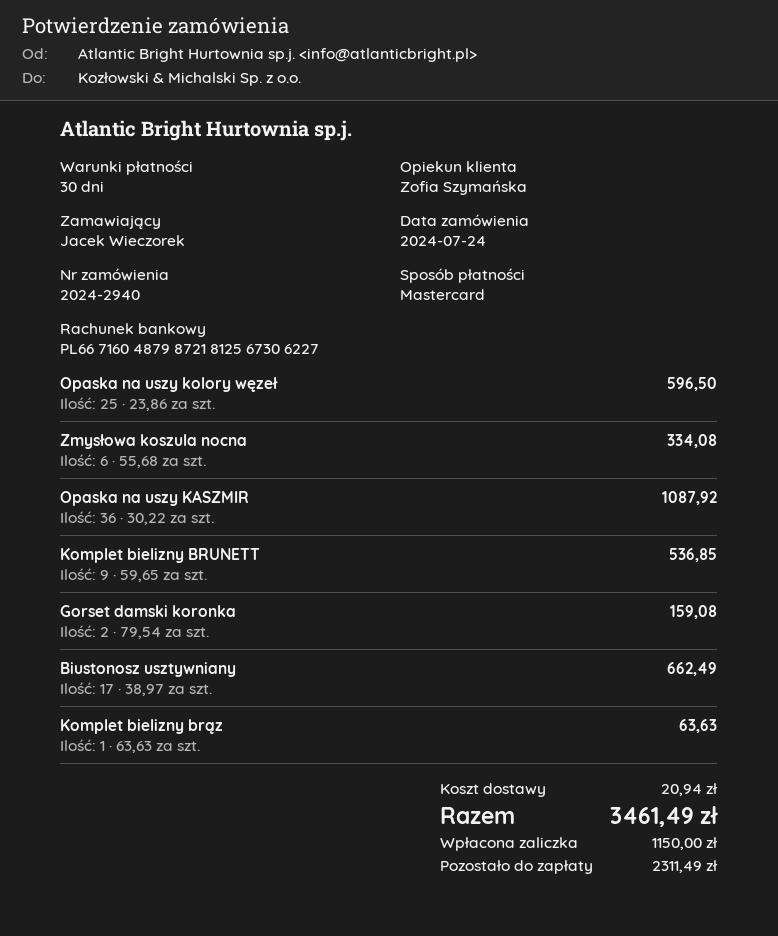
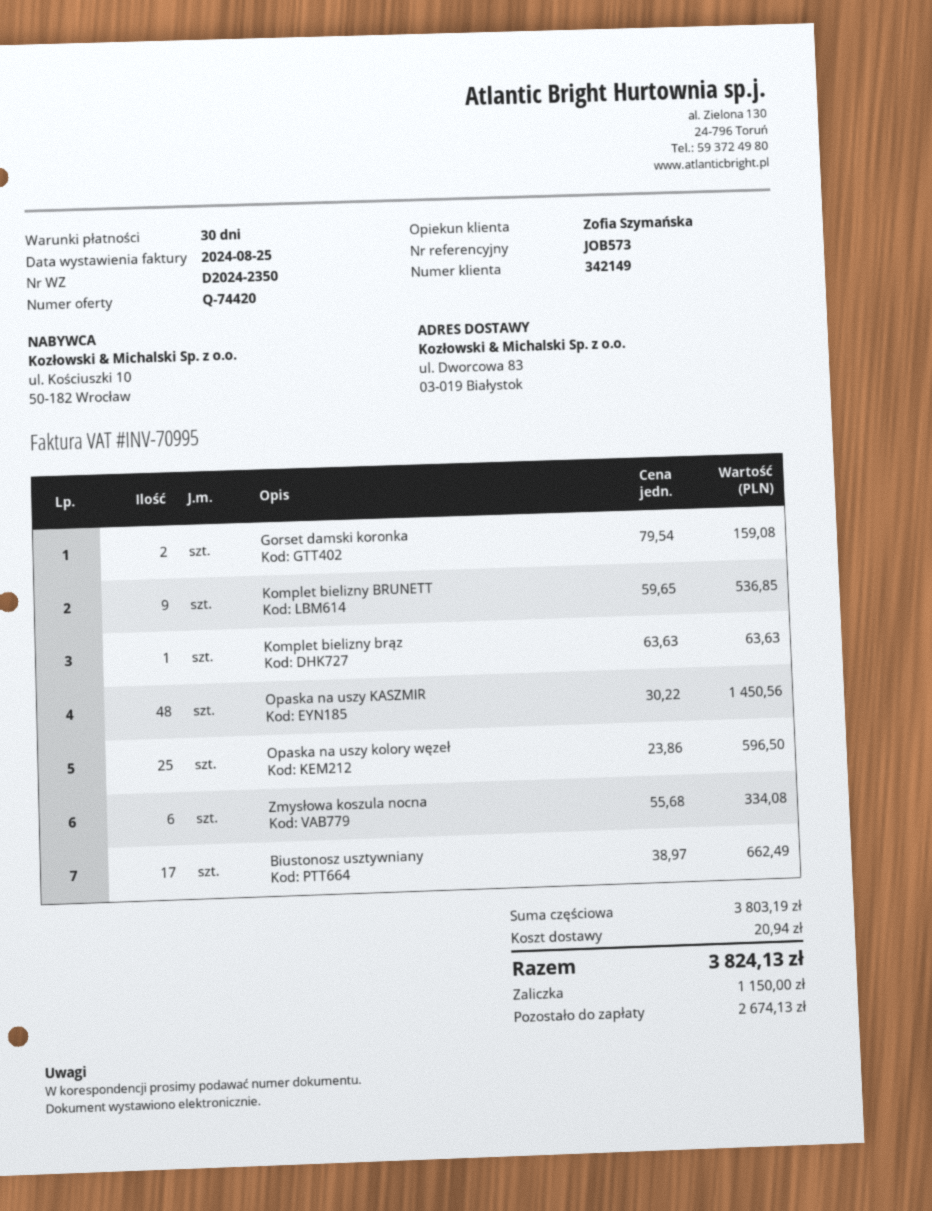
Opaska na uszy KASZMIR: 36 x 30.22 = 1087.92 -> 48 x 30.22 = 1450.56
total: 3461.49 -> 3824.13
balance: 2311.49 -> 2674.13

